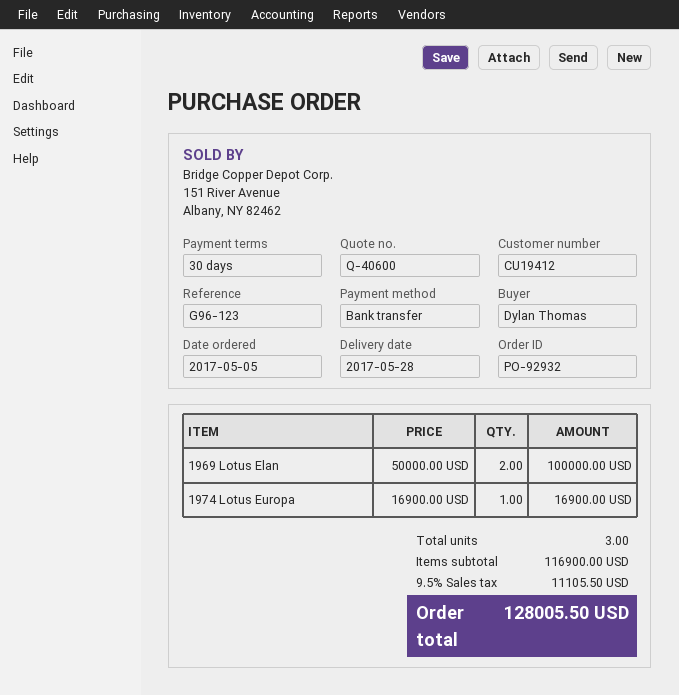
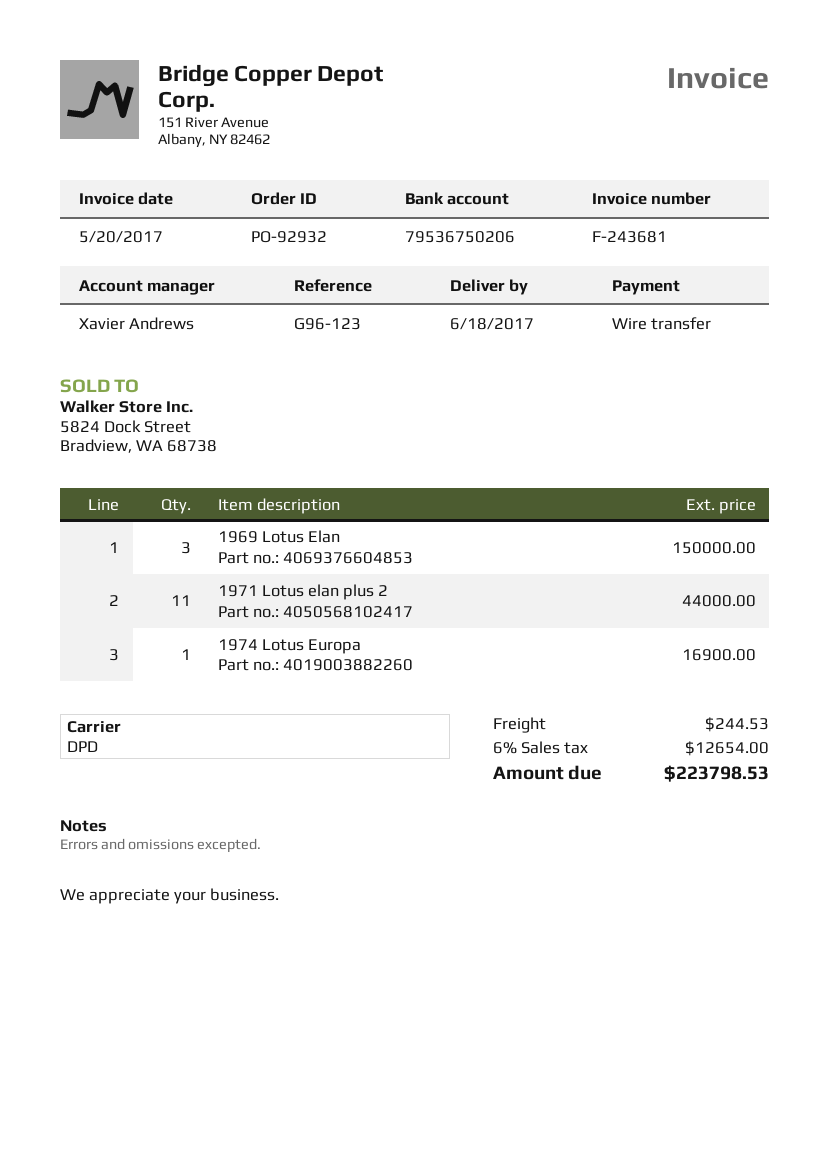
delivery date: 2017-05-28 -> 2017-06-18
1969 Lotus Elan: 2 for 100000.00 -> 3 for 150000.00
1971 Lotus elan plus 2: none -> 11 for 44000.00
shipping: none -> 244.53
tax: 9.5% = 11105.50 -> 6% = 12654.00
total: 128005.50 -> 223798.53

